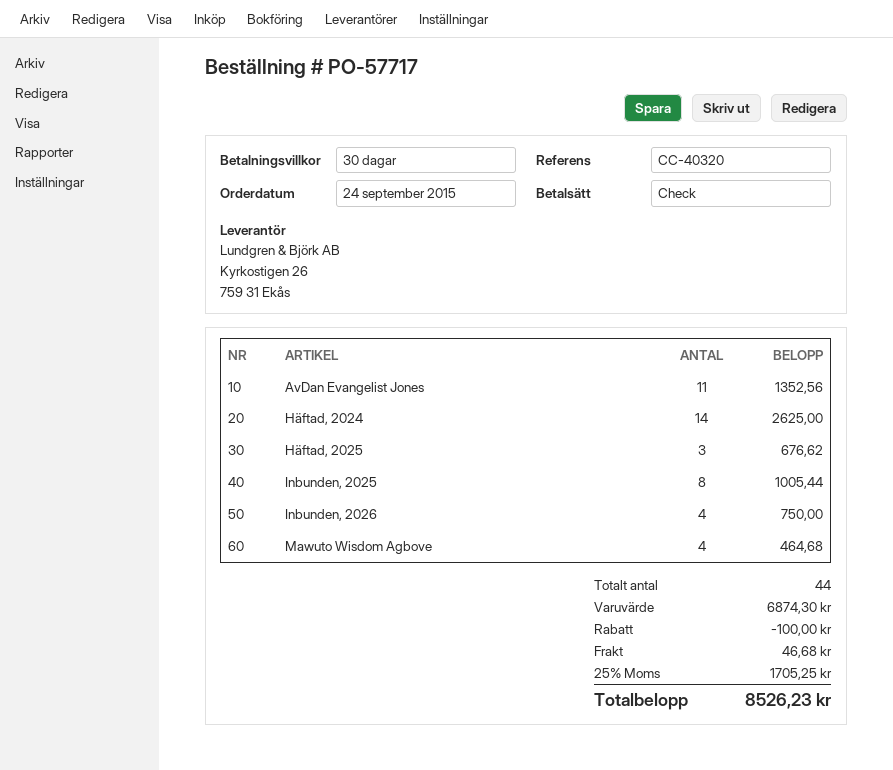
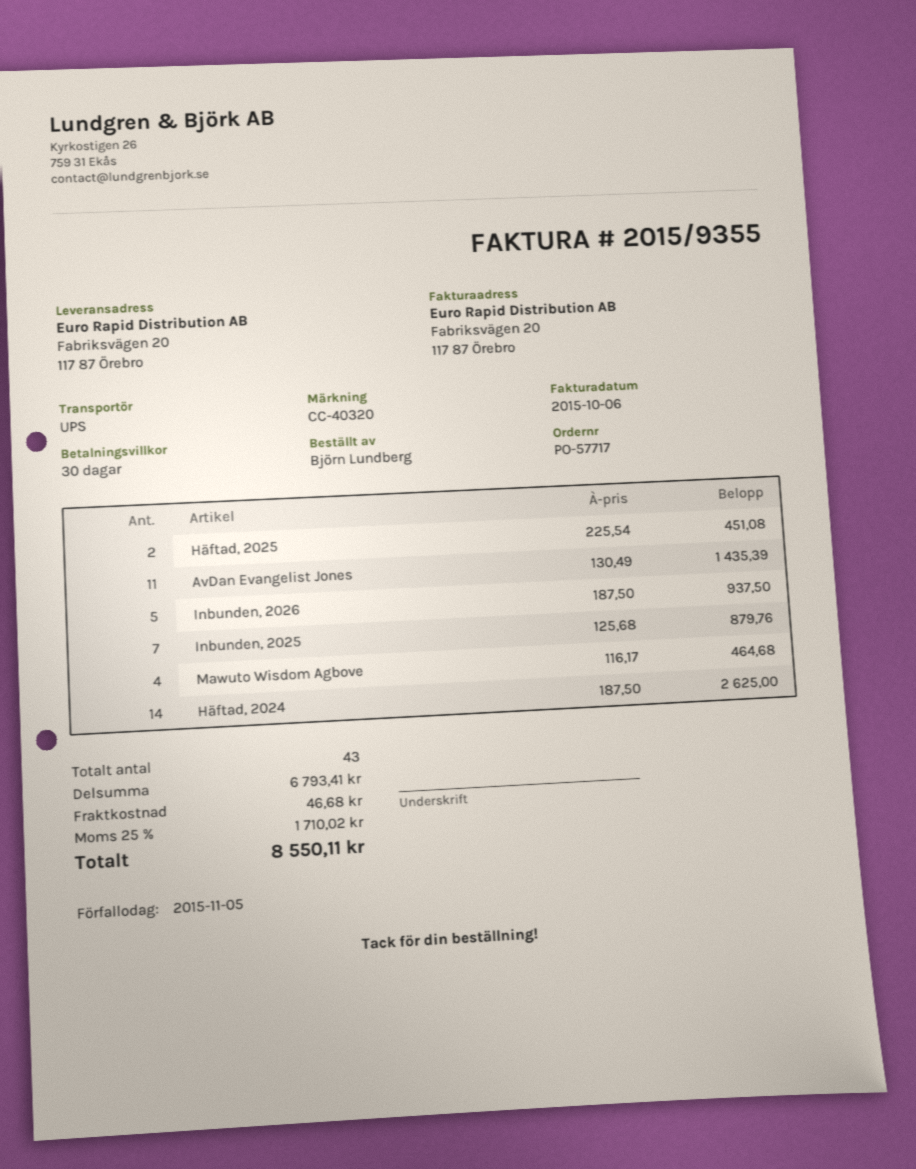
AvDan Evangelist Jones: 11 for 1352.56 -> 11 for 1435.39
Häftad, 2025: 3 for 676.62 -> 2 for 451.08
Inbunden, 2025: 8 for 1005.44 -> 7 for 879.76
Inbunden, 2026: 4 for 750.00 -> 5 for 937.50
total quantity: 44 -> 43
subtotal: 6874.30 -> 6793.41
discount: 100.00 -> none
tax: 25% = 1705.25 -> 25% = 1710.02
total: 8526.23 -> 8550.11

